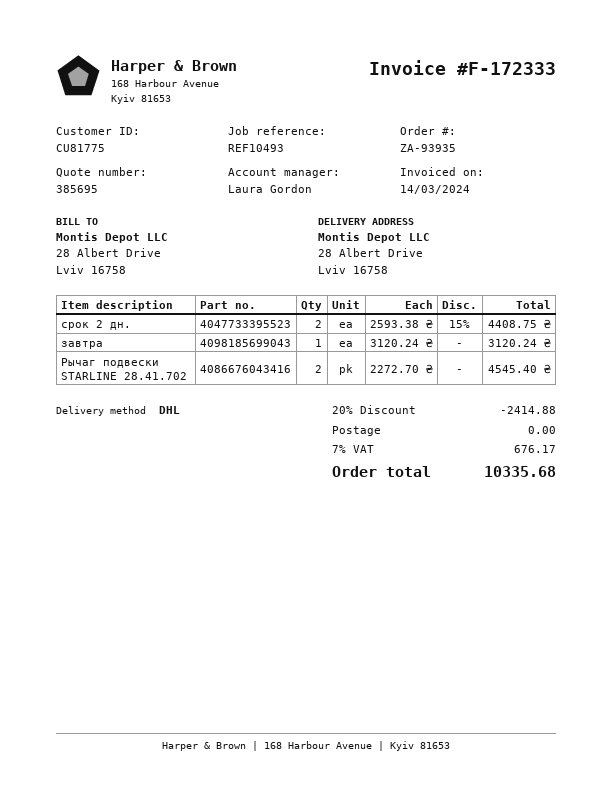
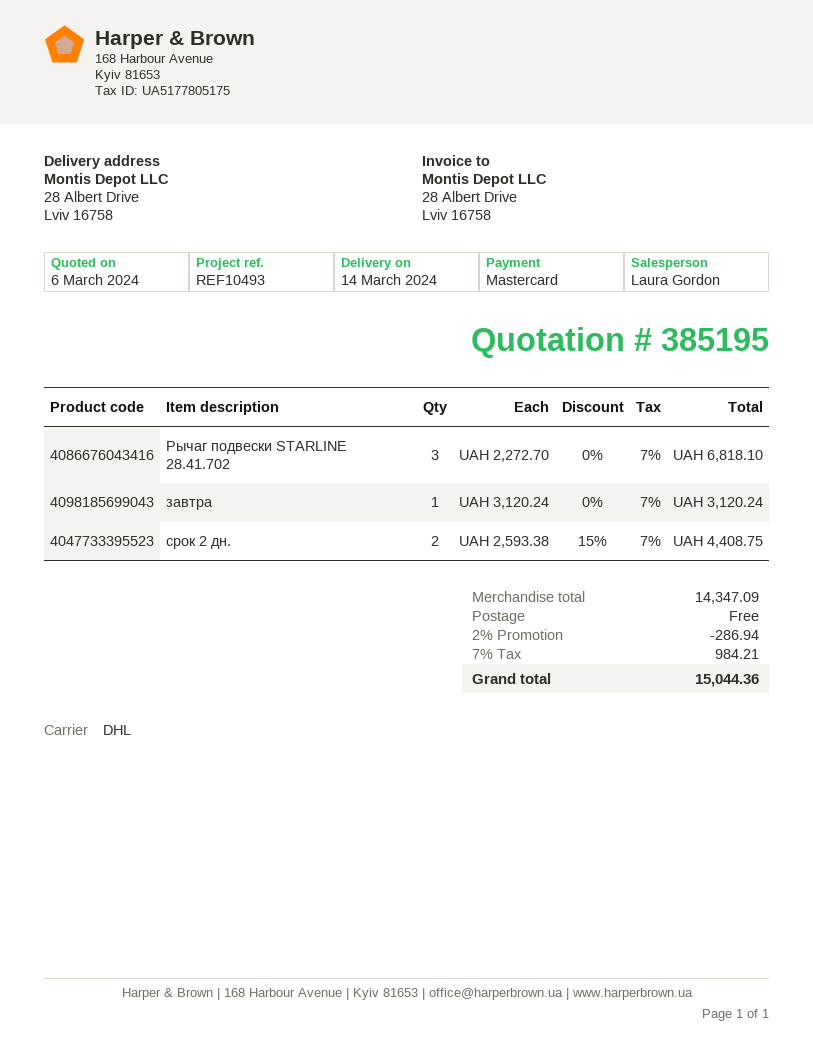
quote number: 385695 -> 385195
Рычаг подвески STARLINE 28.41.702: 2 x 2272.70 = 4545.40 -> 3 x 2272.70 = 6818.10
discount: 20% = 2414.88 -> 2% = 286.94
tax: 7% = 676.17 -> 7% = 984.21
total: 10335.68 -> 15044.36

